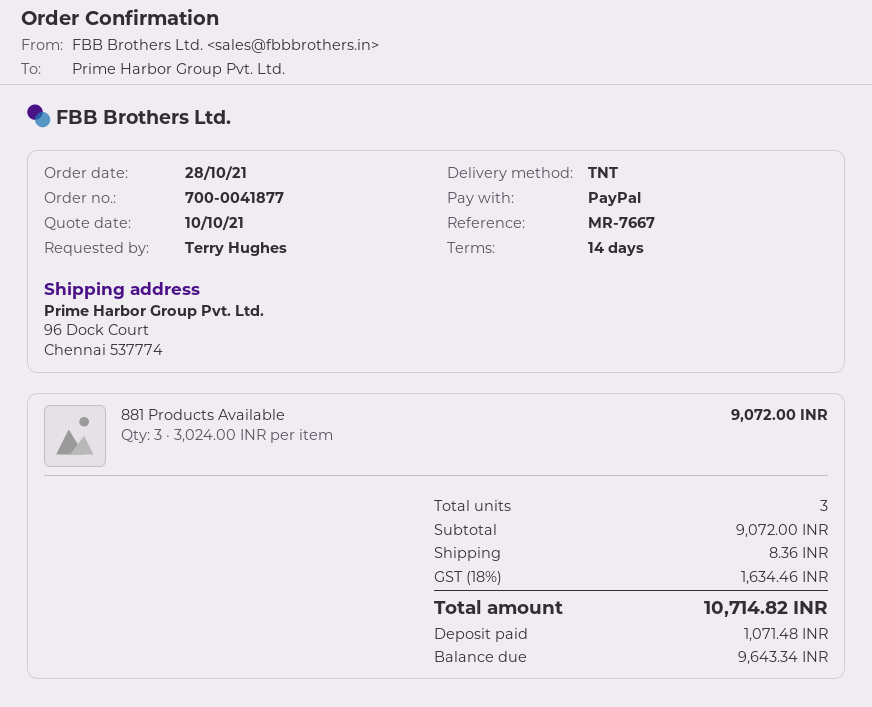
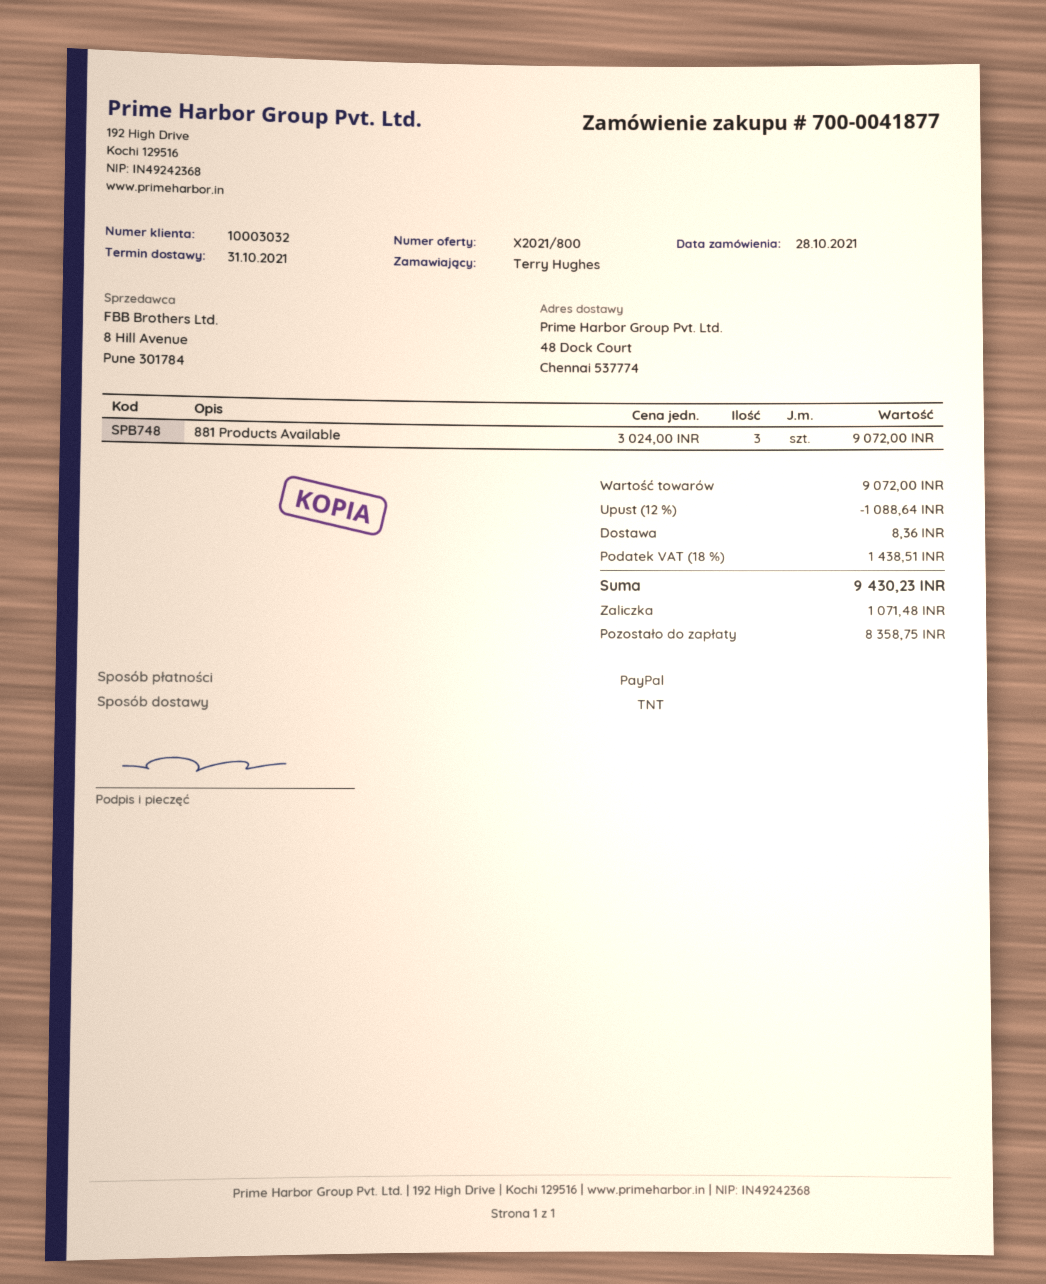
ship to: 96 Dock Court, Chennai 537774 -> 48 Dock Court, Chennai 537774
discount: none -> 12% = 1088.64
tax: 18% = 1634.46 -> 18% = 1438.51
total: 10714.82 -> 9430.23
balance: 9643.34 -> 8358.75

